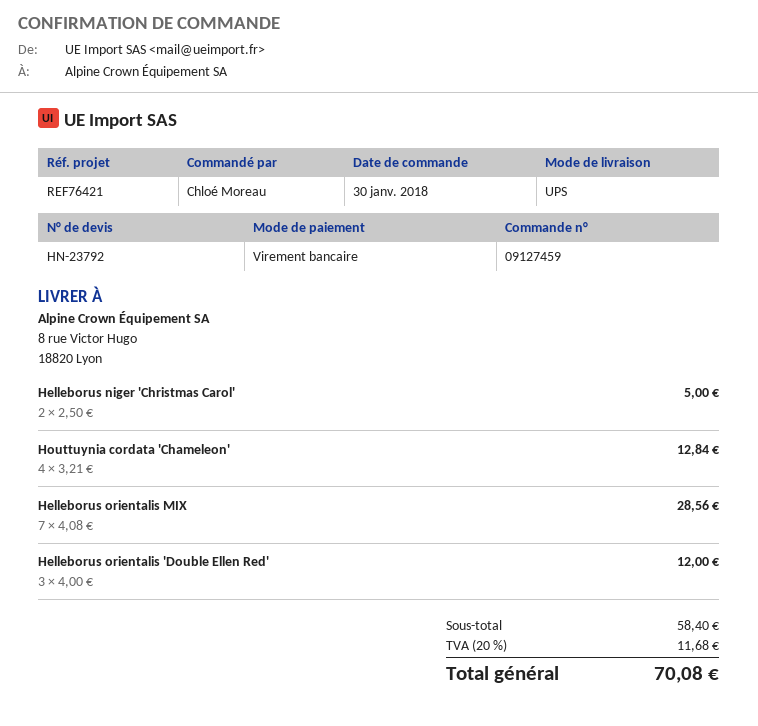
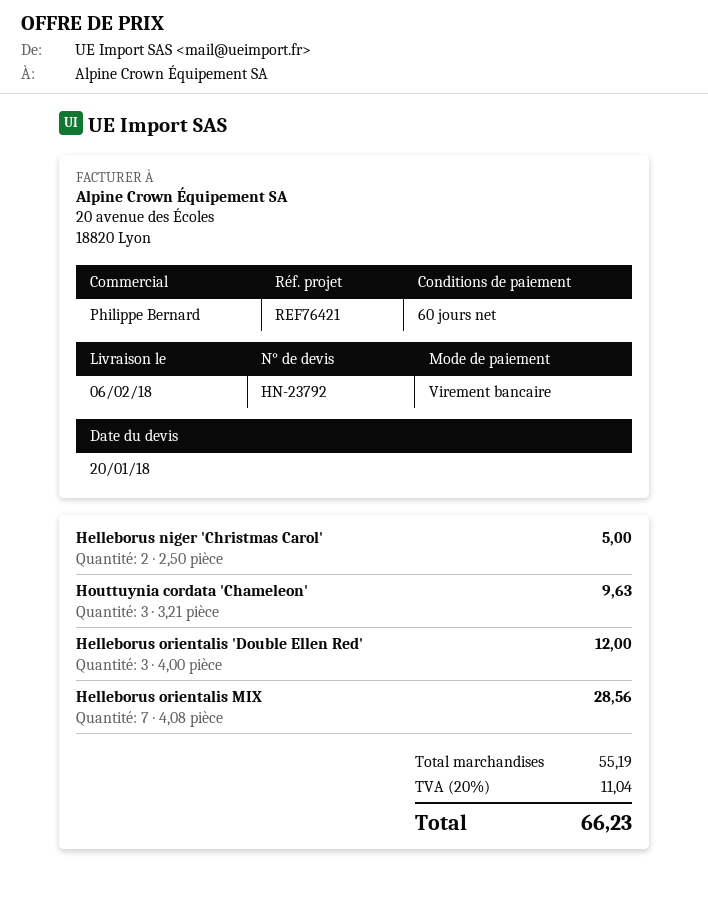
Houttuynia cordata 'Chameleon': 4 x 3.21 = 12.84 -> 3 x 3.21 = 9.63
subtotal: 58.40 -> 55.19
tax: 20% = 11.68 -> 20% = 11.04
total: 70.08 -> 66.23

